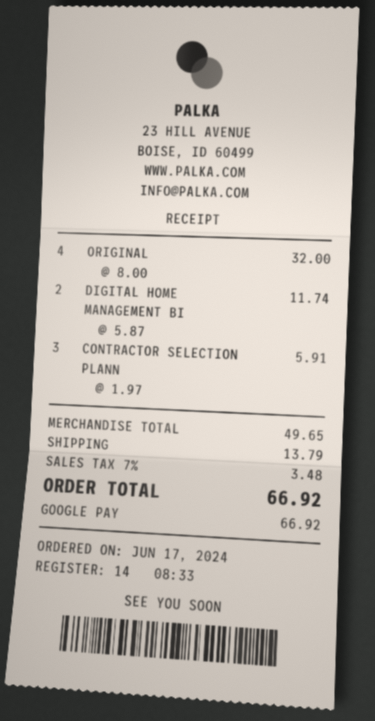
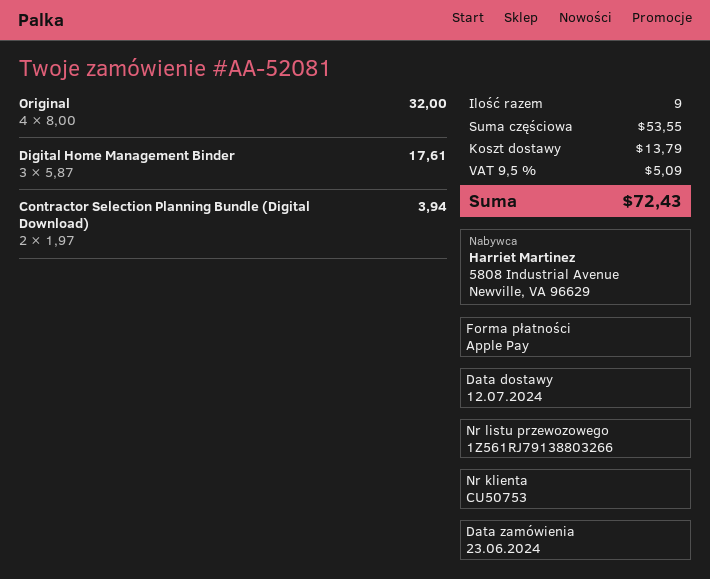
order date: 2024-06-17 -> 2024-06-23
payment method: Google Pay -> Apple Pay
DIGITAL HOME MANAGEMENT BI: 2 x 5.87 = 11.74 -> 3 x 5.87 = 17.61
CONTRACTOR SELECTION PLANN: 3 x 1.97 = 5.91 -> 2 x 1.97 = 3.94
subtotal: 49.65 -> 53.55
tax: 7% = 3.48 -> 9.5% = 5.09
total: 66.92 -> 72.43

